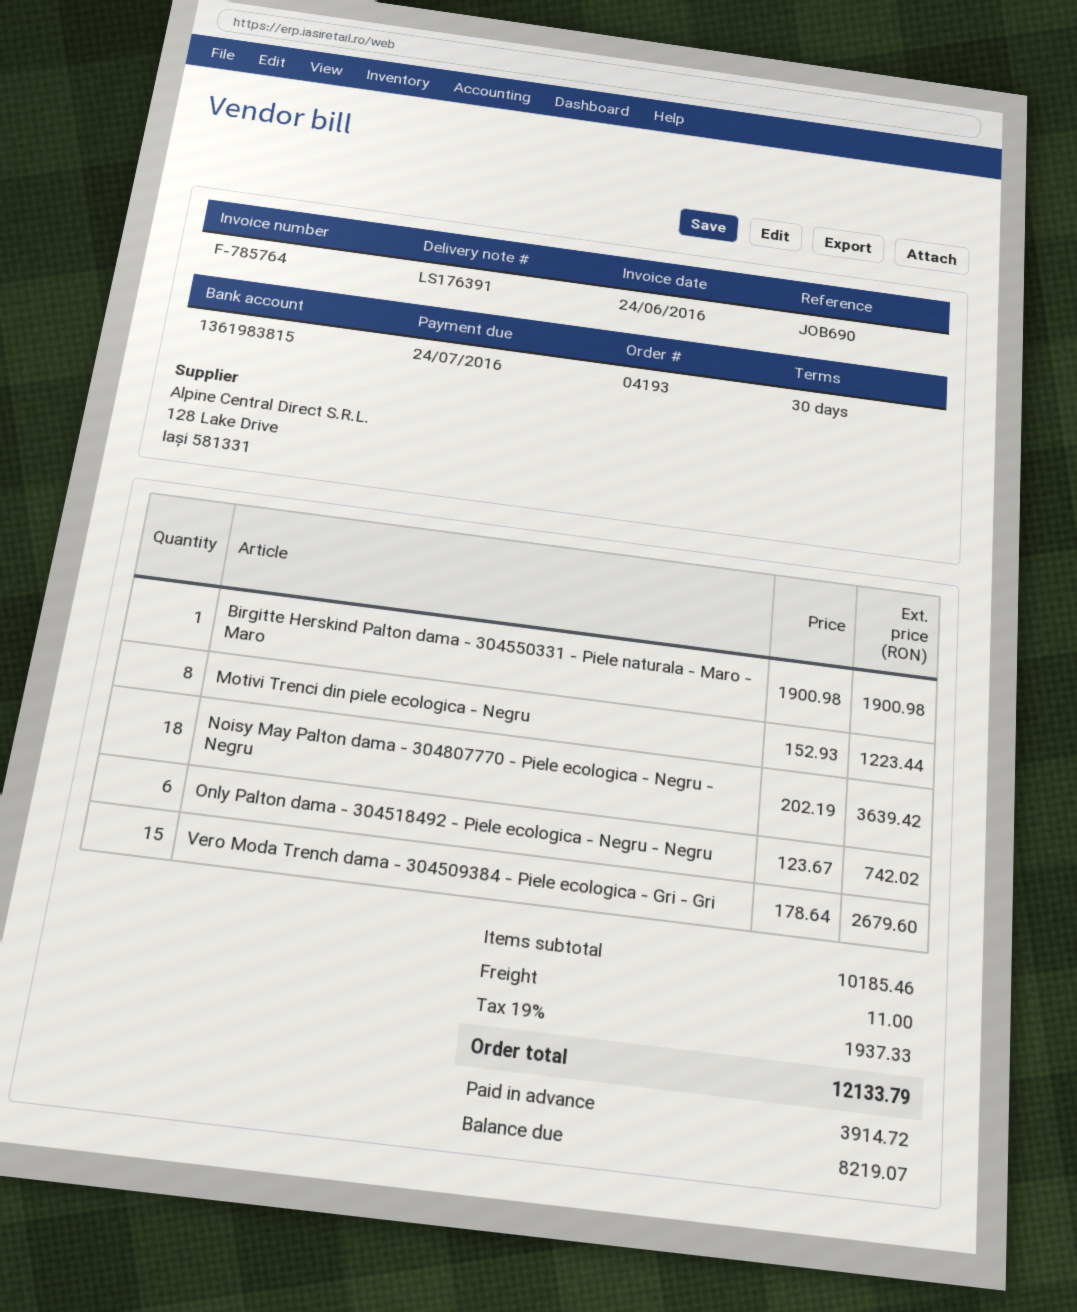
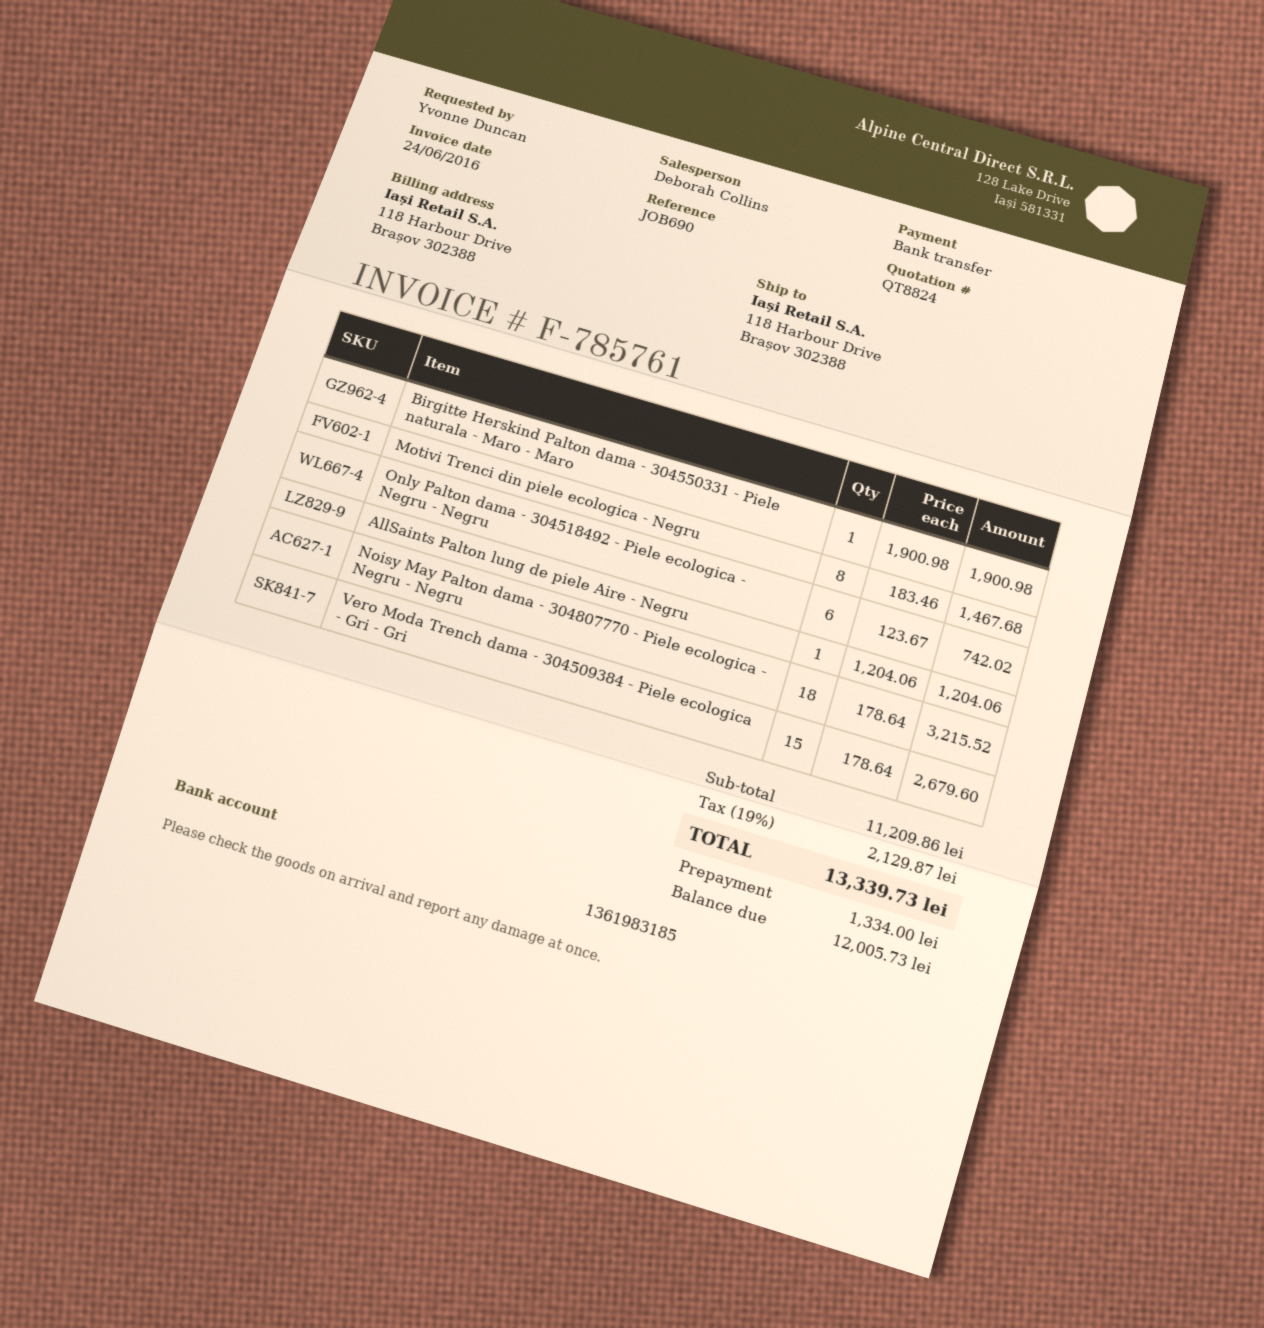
invoice number: F-785764 -> F-785761
bank account: 1361983815 -> 1361983185
Motivi Trenci din piele ecologica - Negru: 8 x 152.93 = 1223.44 -> 8 x 183.46 = 1467.68
Noisy May Palton dama - 304807770 - Piele ecologica - Negru - Negru: 18 x 202.19 = 3639.42 -> 18 x 178.64 = 3215.52
AllSaints Palton lung de piele Aire - Negru: none -> 1 x 1204.06 = 1204.06
subtotal: 10185.46 -> 11209.86
shipping: 11.00 -> none
tax: 19% = 1937.33 -> 19% = 2129.87
total: 12133.79 -> 13339.73
deposit: 3914.72 -> 1334.00
balance: 8219.07 -> 12005.73

